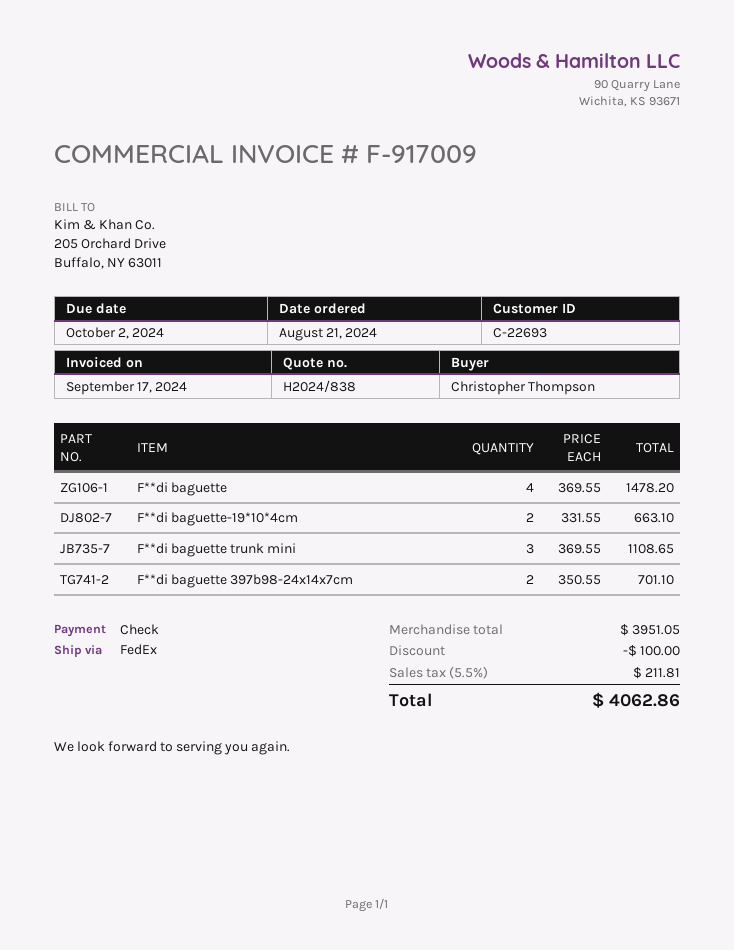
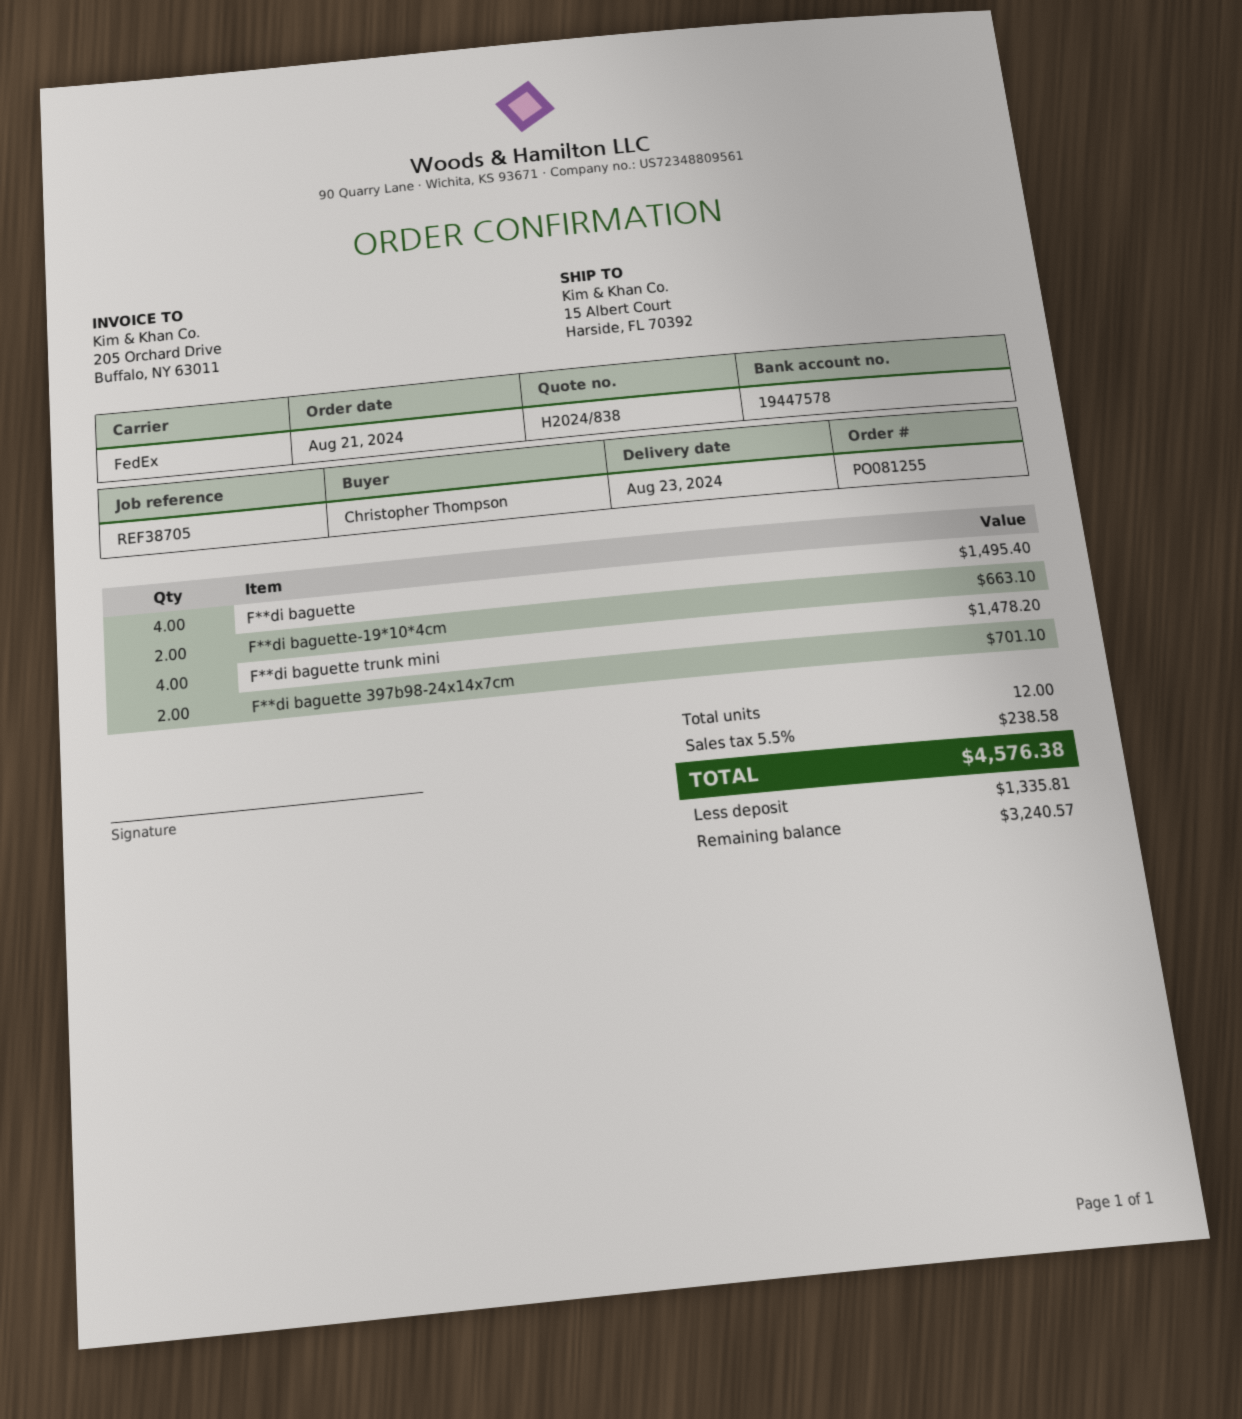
F**di baguette: 4 for 1478.20 -> 4 for 1495.40
F**di baguette trunk mini: 3 for 1108.65 -> 4 for 1478.20
discount: 100.00 -> none
tax: 5.5% = 211.81 -> 5.5% = 238.58
total: 4062.86 -> 4576.38

